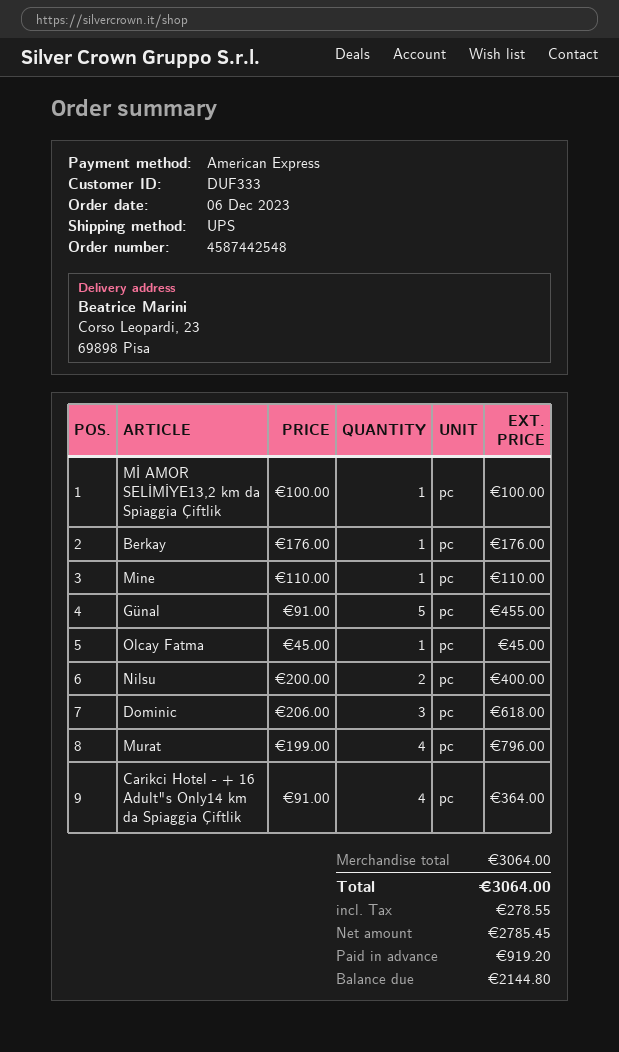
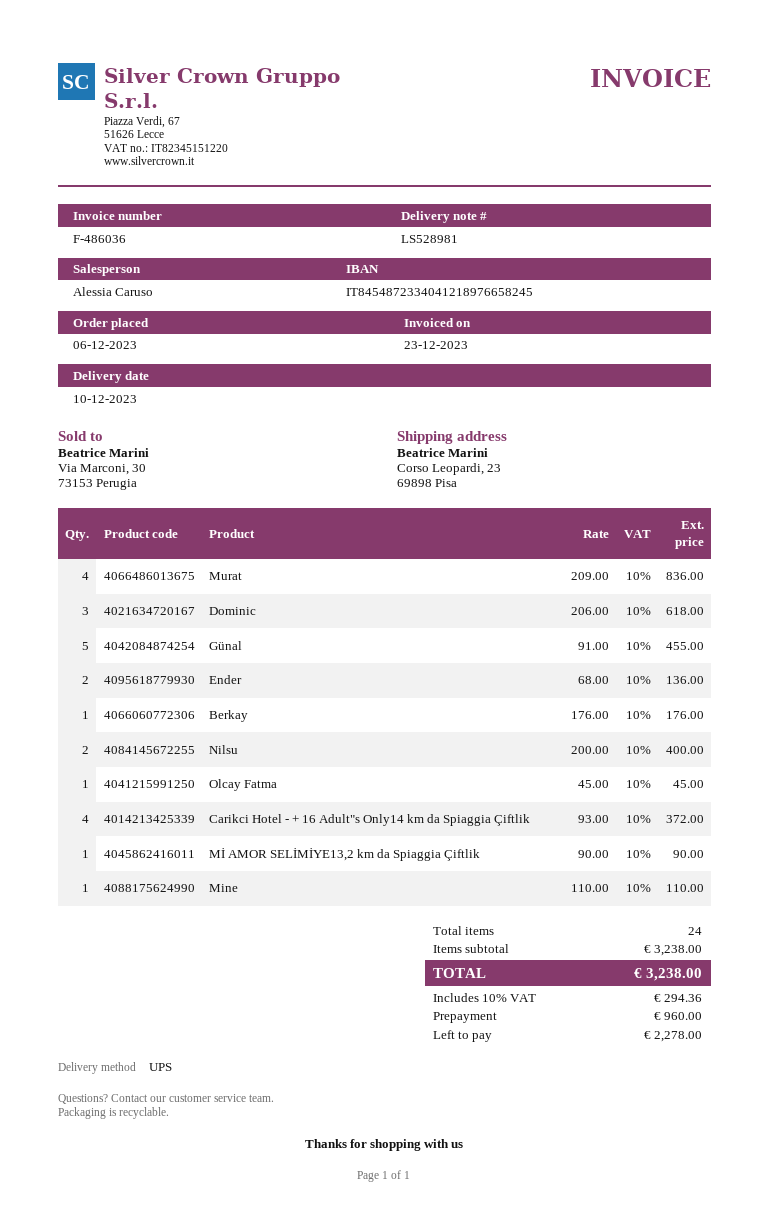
Mİ AMOR SELİMİYE13,2 km da Spiaggia Çiftlik: 1 x 100.00 = 100.00 -> 1 x 90.00 = 90.00
Murat: 4 x 199.00 = 796.00 -> 4 x 209.00 = 836.00
Carikci Hotel - + 16 Adult"s Only14 km da Spiaggia Çiftlik: 4 x 91.00 = 364.00 -> 4 x 93.00 = 372.00
Ender: none -> 2 x 68.00 = 136.00
subtotal: 3064.00 -> 3238.00
tax: 278.55 -> 294.36
total: 3064.00 -> 3238.00
deposit: 919.20 -> 960.00
balance: 2144.80 -> 2278.00

